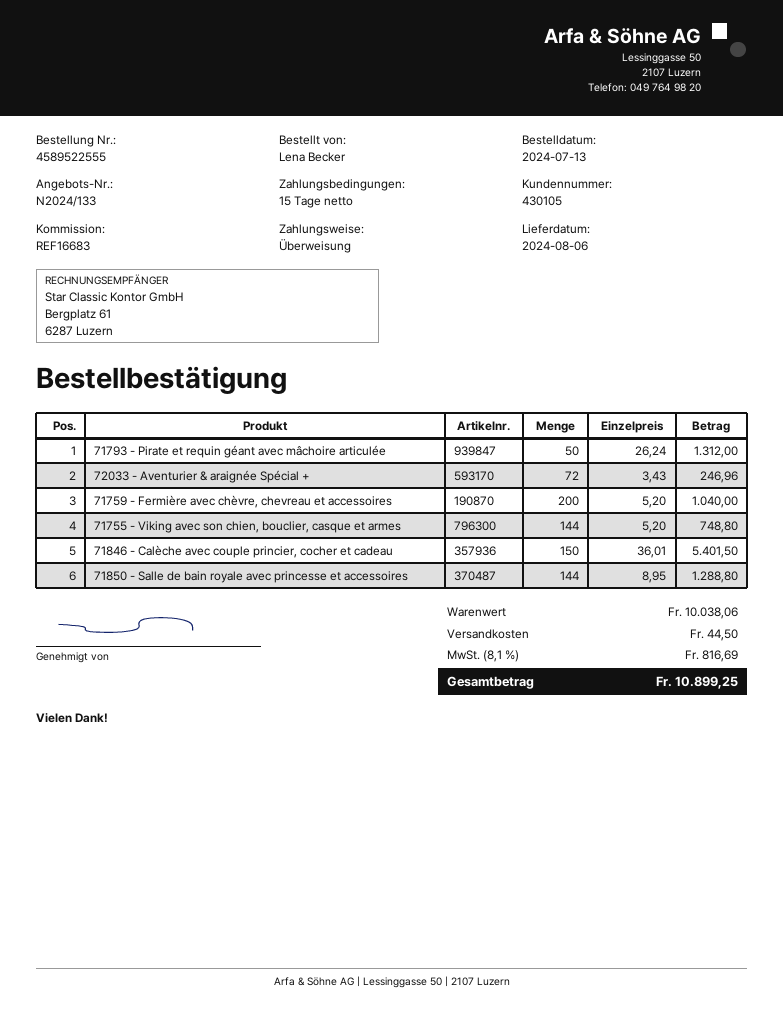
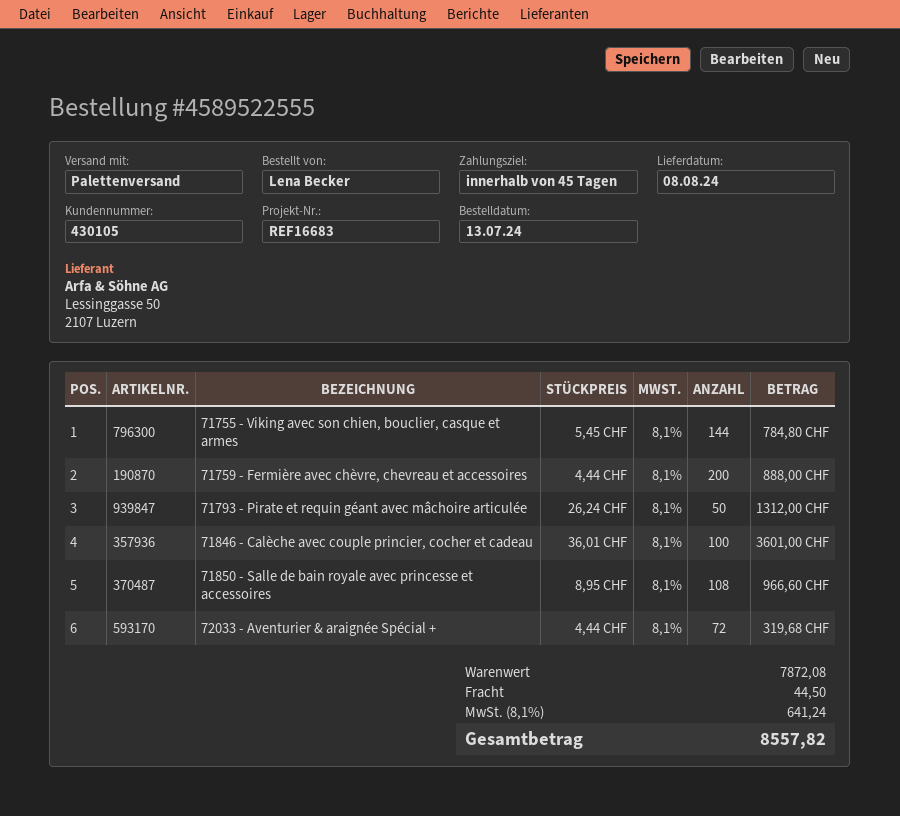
delivery date: 2024-08-06 -> 2024-08-08
payment terms: 15 days -> 45 days
72033 - Aventurier & araignée Spécial +: 72 x 3.43 = 246.96 -> 72 x 4.44 = 319.68
71759 - Fermière avec chèvre, chevreau et accessoires: 200 x 5.20 = 1040.00 -> 200 x 4.44 = 888.00
71755 - Viking avec son chien, bouclier, casque et armes: 144 x 5.20 = 748.80 -> 144 x 5.45 = 784.80
71846 - Calèche avec couple princier, cocher et cadeau: 150 x 36.01 = 5401.50 -> 100 x 36.01 = 3601.00
71850 - Salle de bain royale avec princesse et accessoires: 144 x 8.95 = 1288.80 -> 108 x 8.95 = 966.60
subtotal: 10038.06 -> 7872.08
tax: 8.1% = 816.69 -> 8.1% = 641.24
total: 10899.25 -> 8557.82

